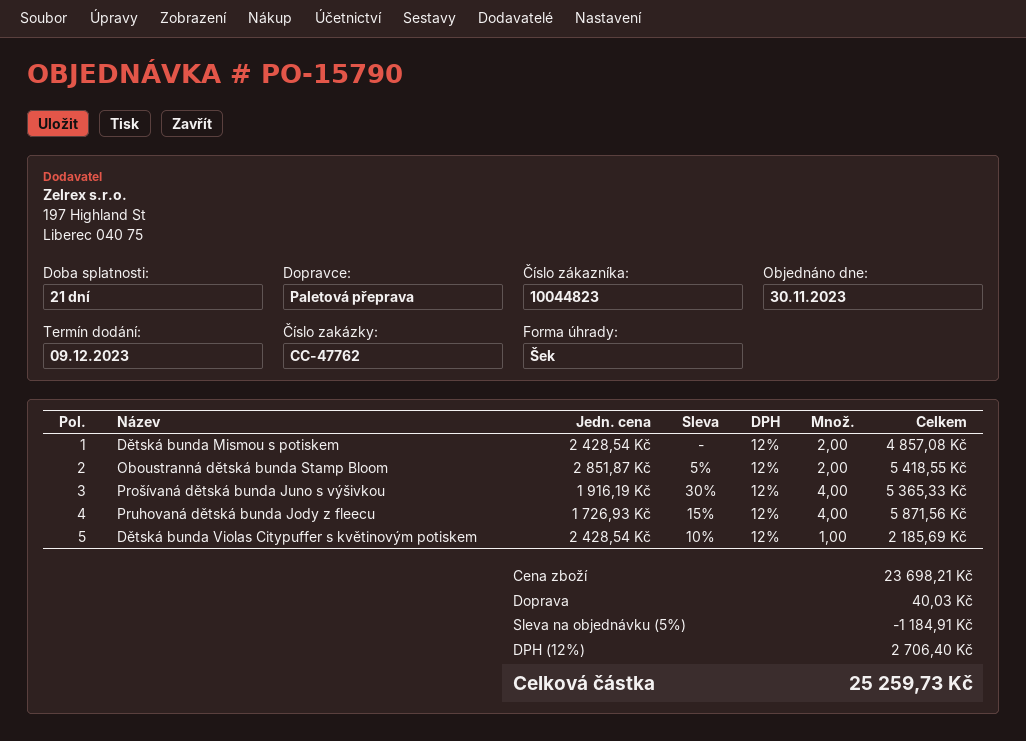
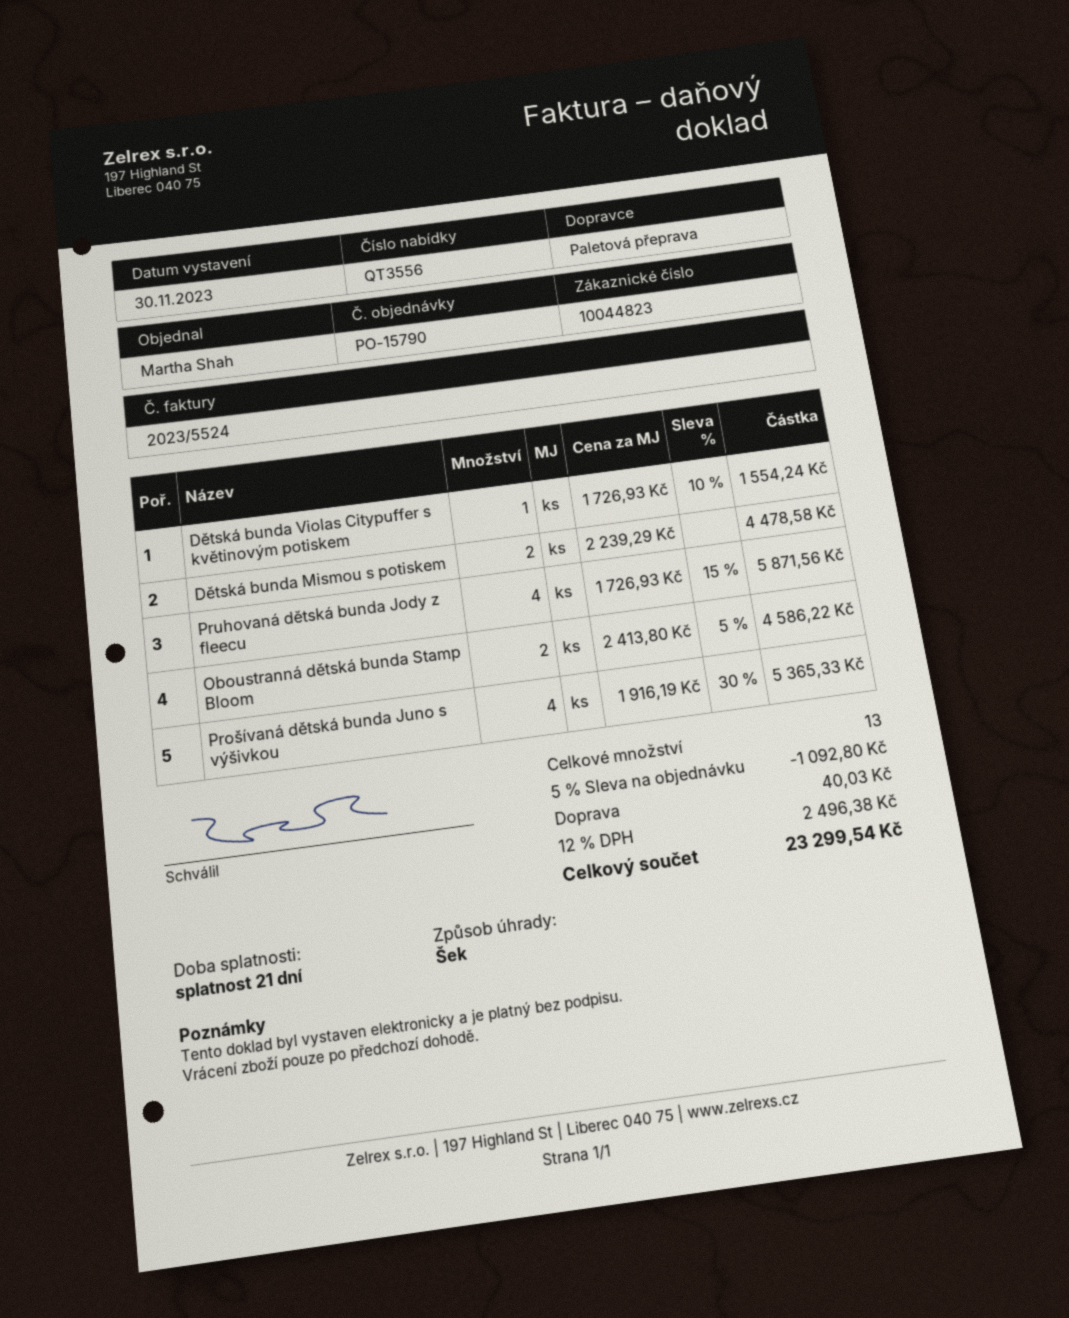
Dětská bunda Mismou s potiskem: 2 x 2428.54 = 4857.08 -> 2 x 2239.29 = 4478.58
Oboustranná dětská bunda Stamp Bloom: 2 x 2851.87 - 5% = 5418.55 -> 2 x 2413.80 - 5% = 4586.22
Dětská bunda Violas Citypuffer s květinovým potiskem: 1 x 2428.54 - 10% = 2185.69 -> 1 x 1726.93 - 10% = 1554.24
discount: 5% = 1184.91 -> 5% = 1092.80
tax: 12% = 2706.40 -> 12% = 2496.38
total: 25259.73 -> 23299.54

